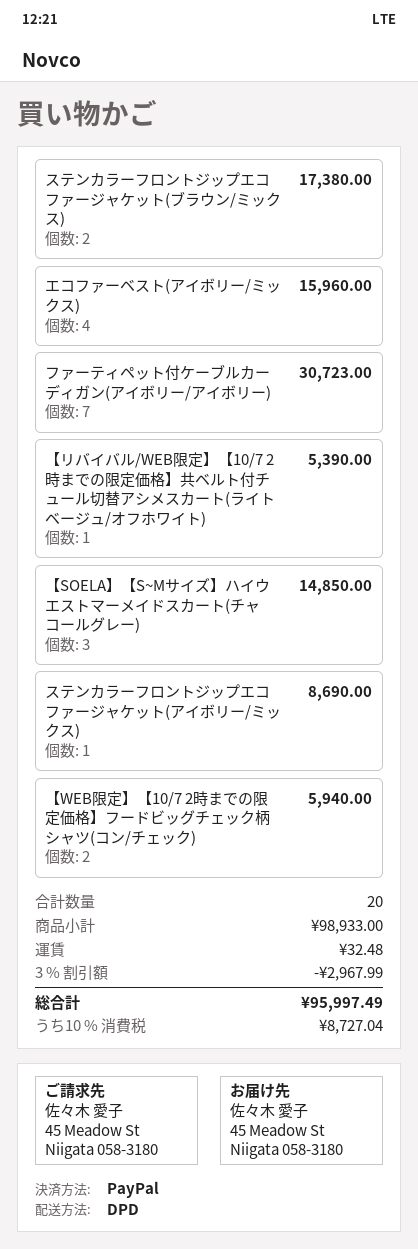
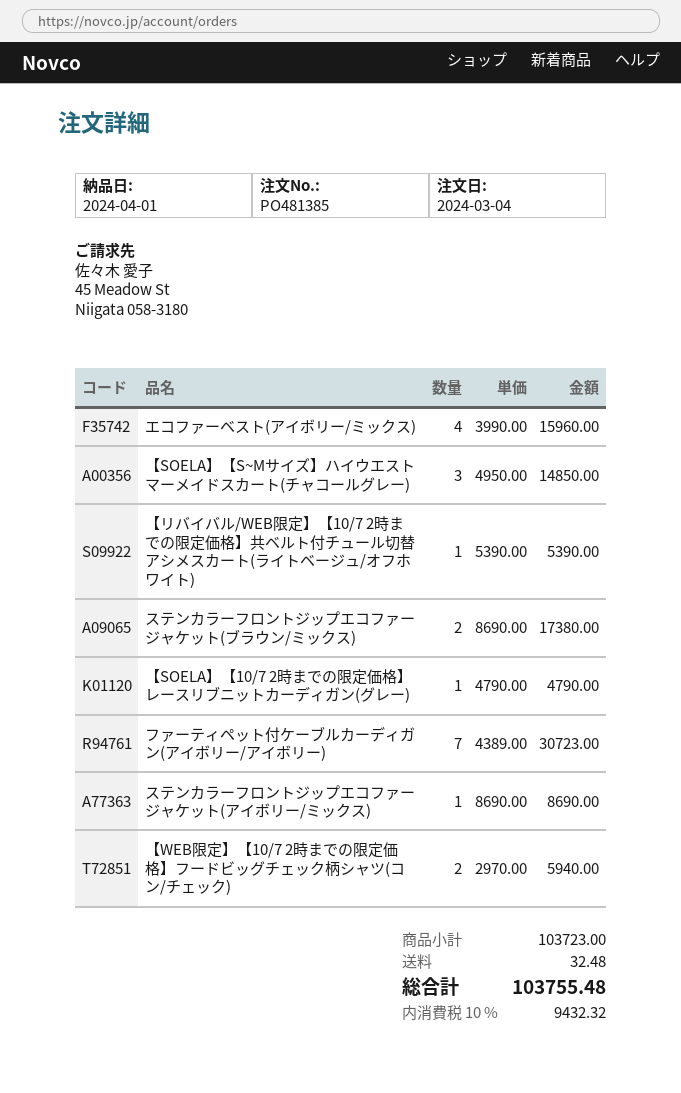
【SOELA】【10/7 2時までの限定価格】レースリブニットカーディガン(グレー): none -> 1 for 4790.00
subtotal: 98933.00 -> 103723.00
discount: 3% = 2967.99 -> none
tax: 10% = 8727.04 -> 10% = 9432.32
total: 95997.49 -> 103755.48

